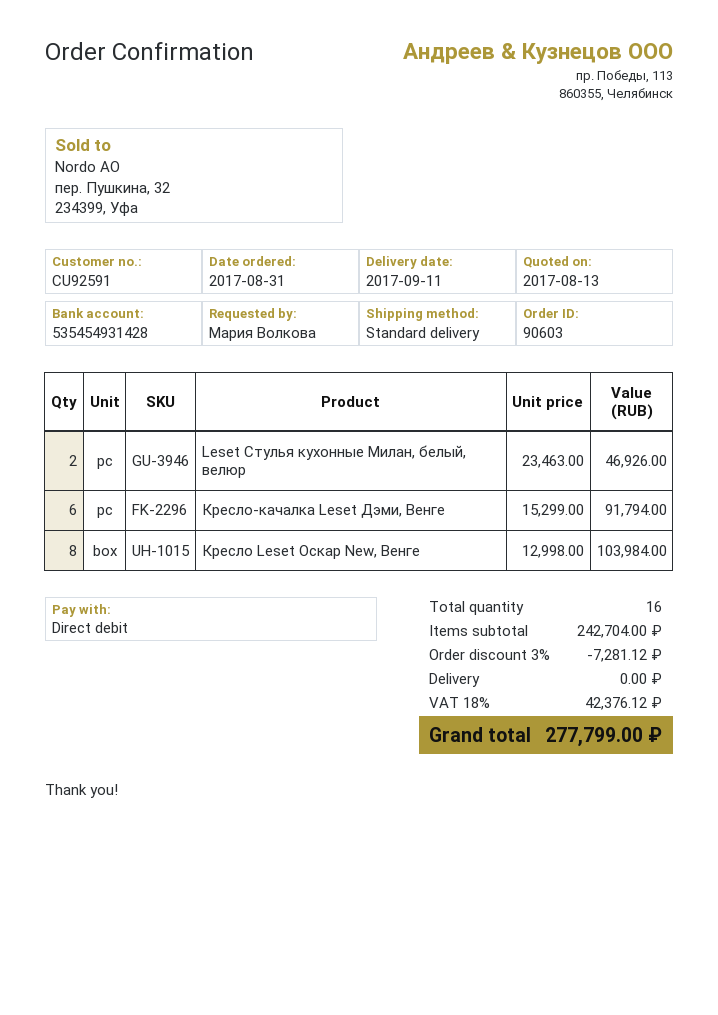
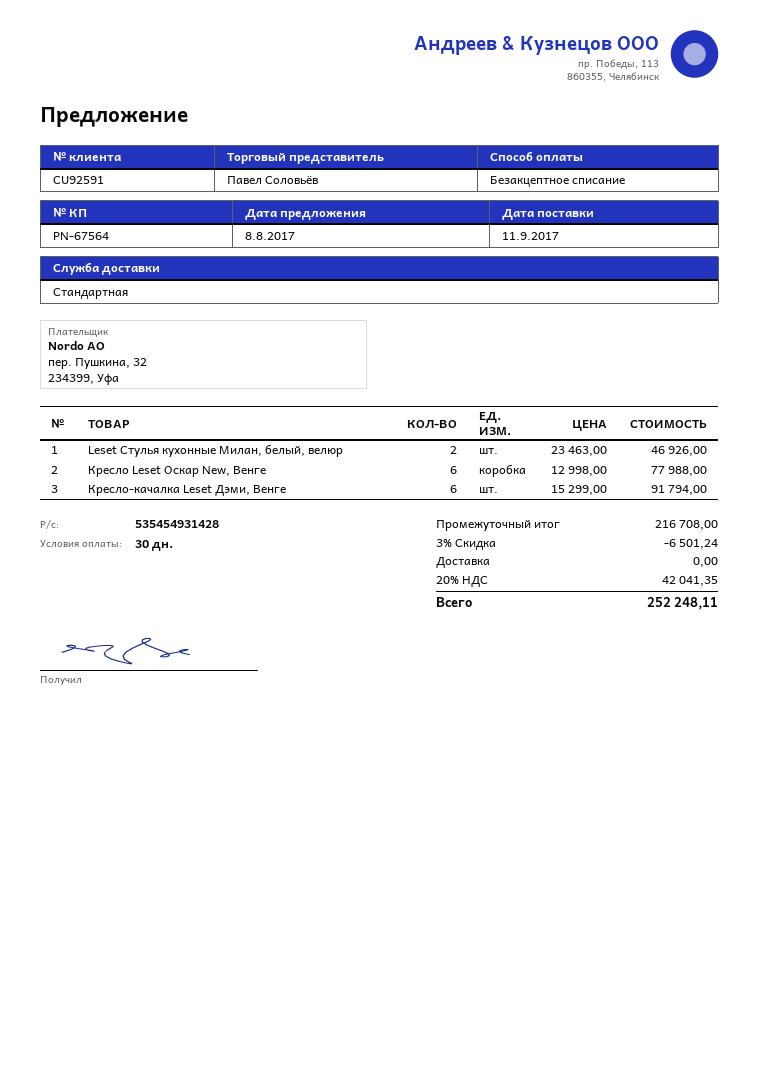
quote date: 2017-08-13 -> 2017-08-08
Кресло Leset Оскар New, Венге: 8 x 12998.00 = 103984.00 -> 6 x 12998.00 = 77988.00
subtotal: 242704.00 -> 216708.00
discount: 3% = 7281.12 -> 3% = 6501.24
tax: 18% = 42376.12 -> 20% = 42041.35
total: 277799.00 -> 252248.11

